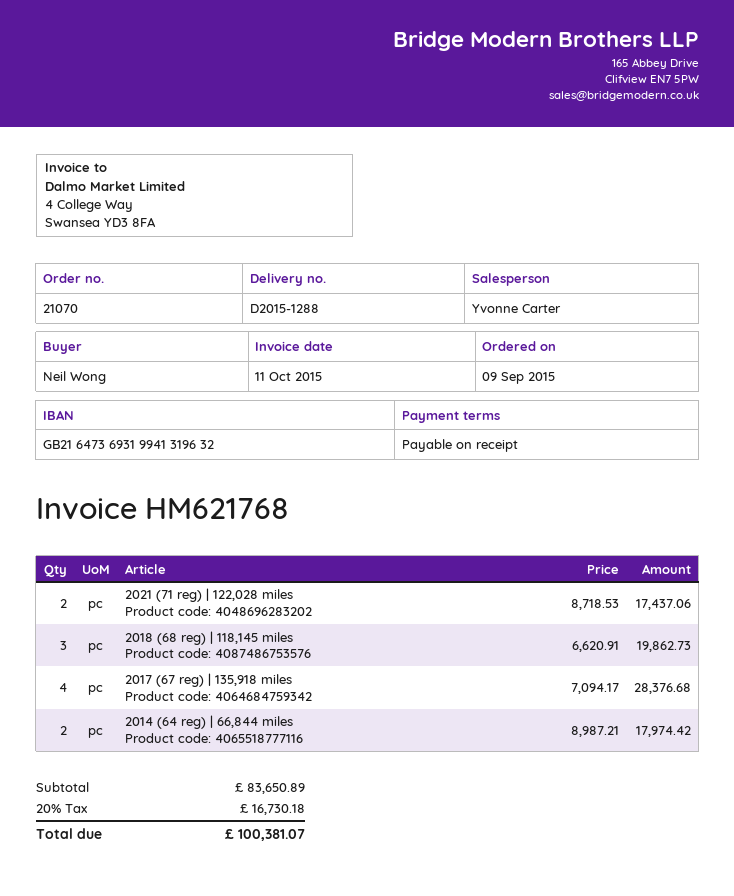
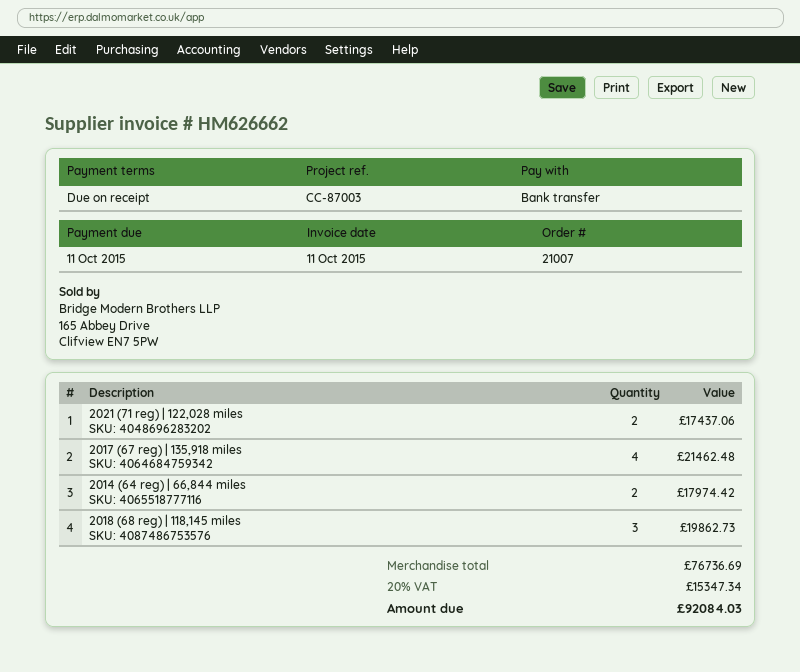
order number: 21070 -> 21007
invoice number: HM621768 -> HM626662
2017 (67 reg) | 135,918 miles: 4 for 28376.68 -> 4 for 21462.48
subtotal: 83650.89 -> 76736.69
tax: 20% = 16730.18 -> 20% = 15347.34
total: 100381.07 -> 92084.03

